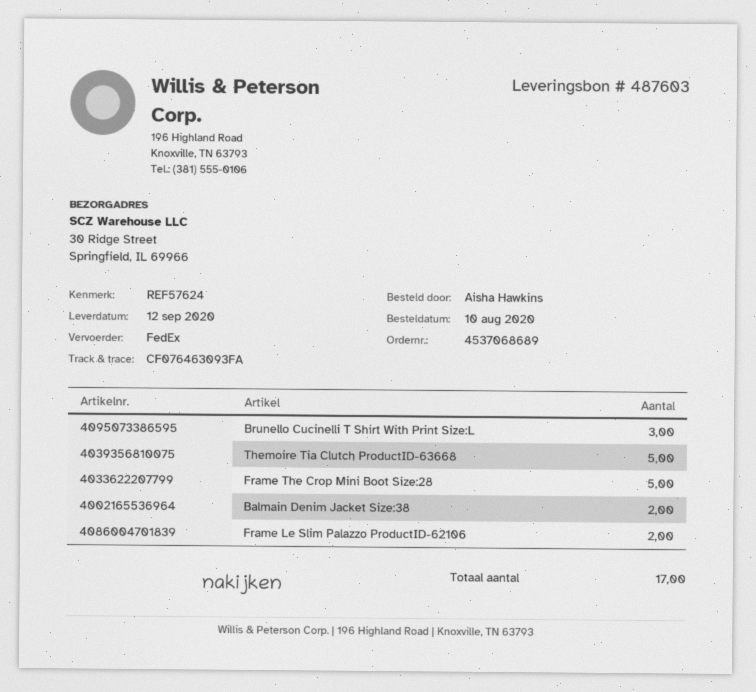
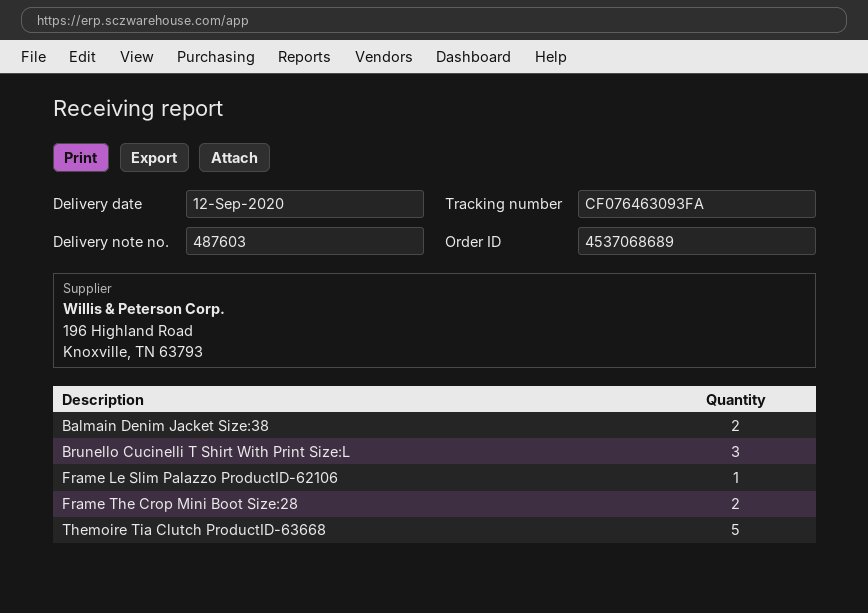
Frame The Crop Mini Boot Size:28: 5 -> 2
Frame Le Slim Palazzo ProductID-62106: 2 -> 1

